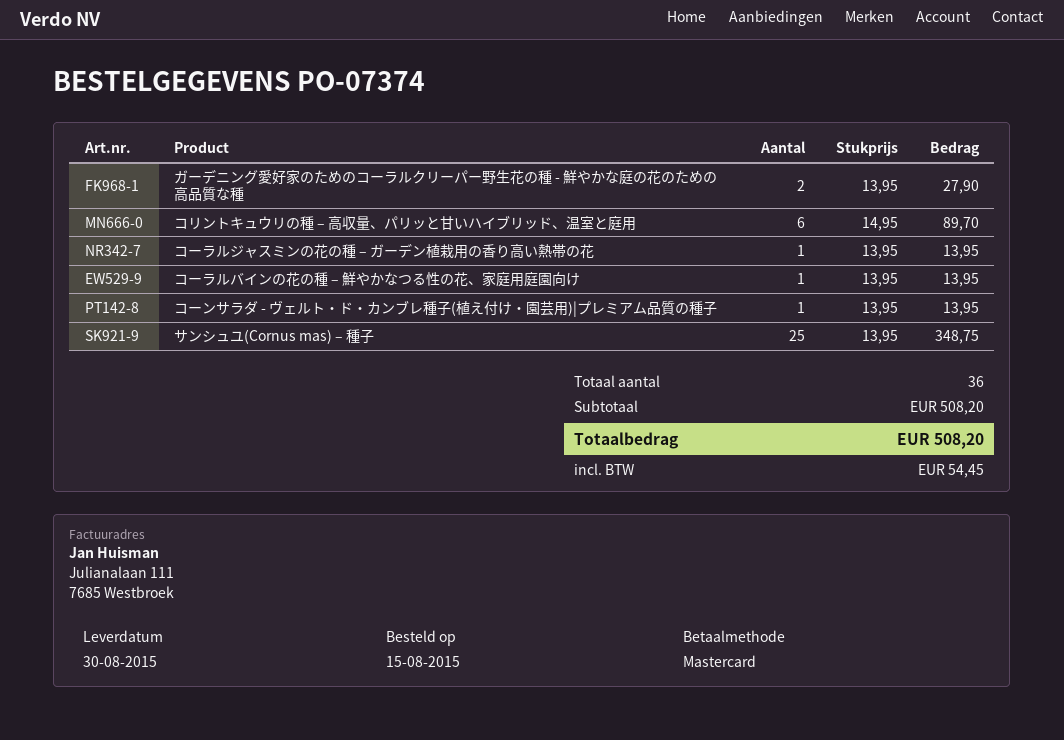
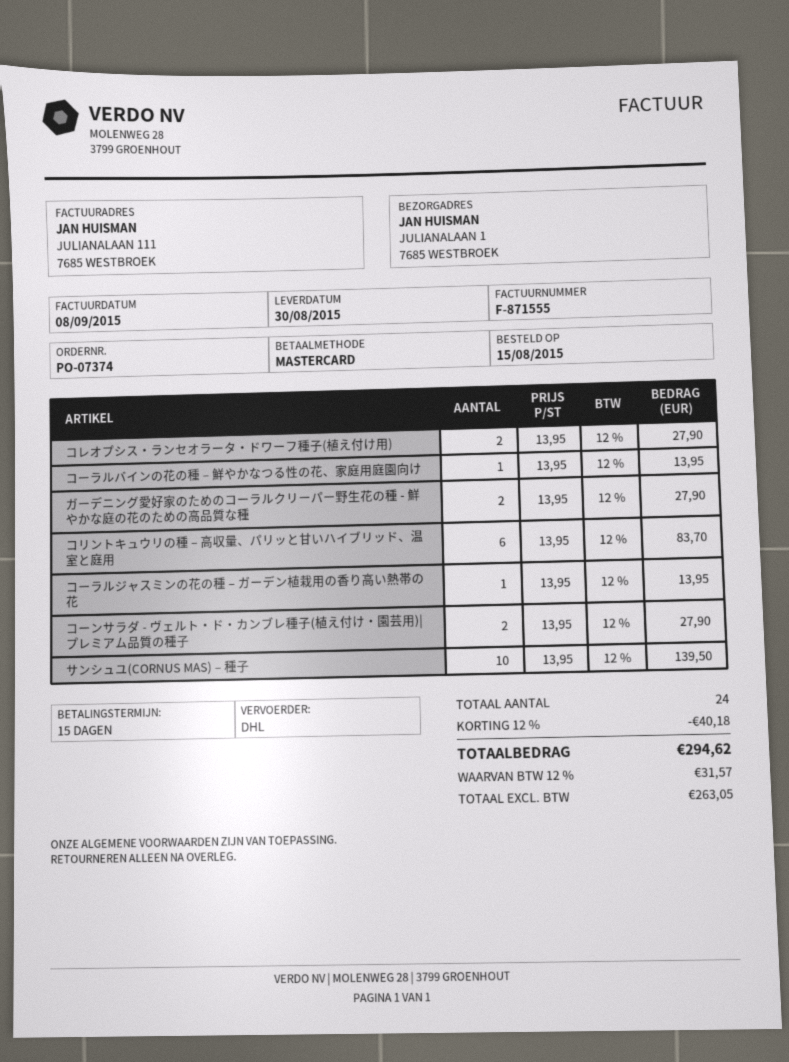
コリントキュウリの種 – 高収量、パリッと甘いハイブリッド、温室と庭用: 6 x 14.95 = 89.70 -> 6 x 13.95 = 83.70
コーンサラダ - ヴェルト・ド・カンブレ種子(植え付け・園芸用)|プレミアム品質の種子: 1 x 13.95 = 13.95 -> 2 x 13.95 = 27.90
サンシュユ(Cornus mas) – 種子: 25 x 13.95 = 348.75 -> 10 x 13.95 = 139.50
コレオプシス・ランセオラータ・ドワーフ種子(植え付け用): none -> 2 x 13.95 = 27.90
total quantity: 36 -> 24
discount: none -> 12% = 40.18
tax: 54.45 -> 31.57
total: 508.20 -> 294.62

